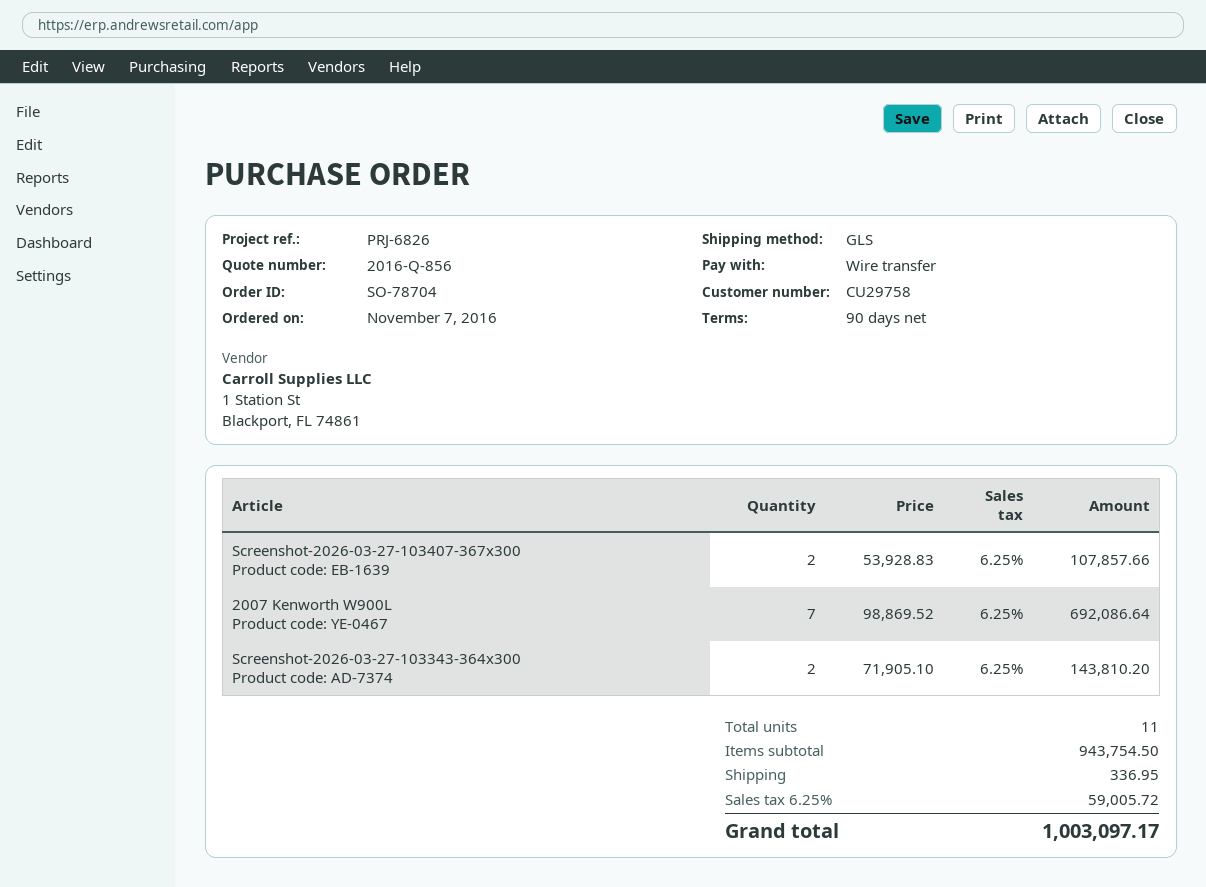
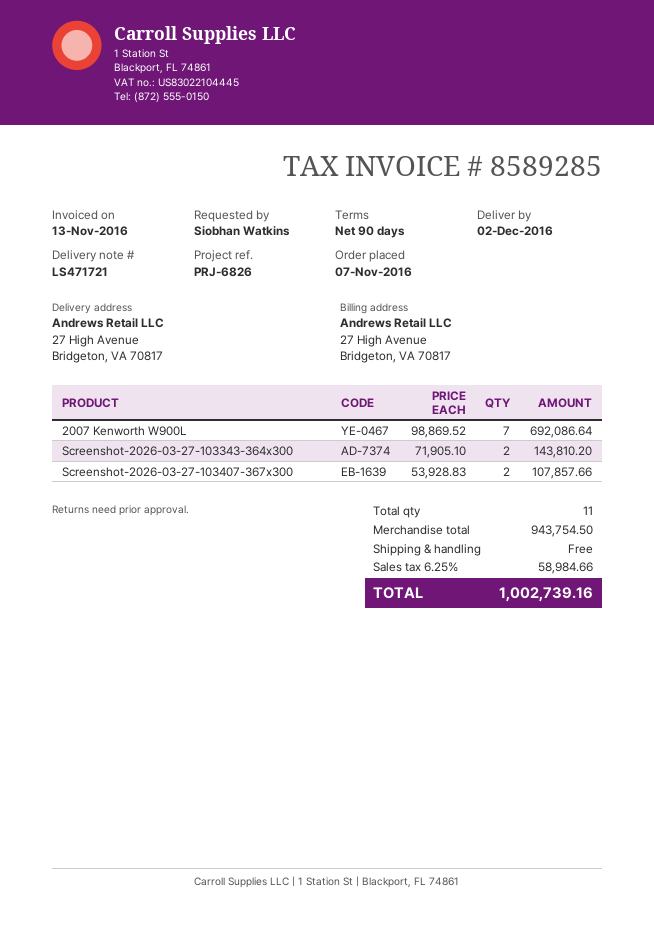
shipping: 336.95 -> 0.00
tax: 6.25% = 59005.72 -> 6.25% = 58984.66
total: 1003097.17 -> 1002739.16

